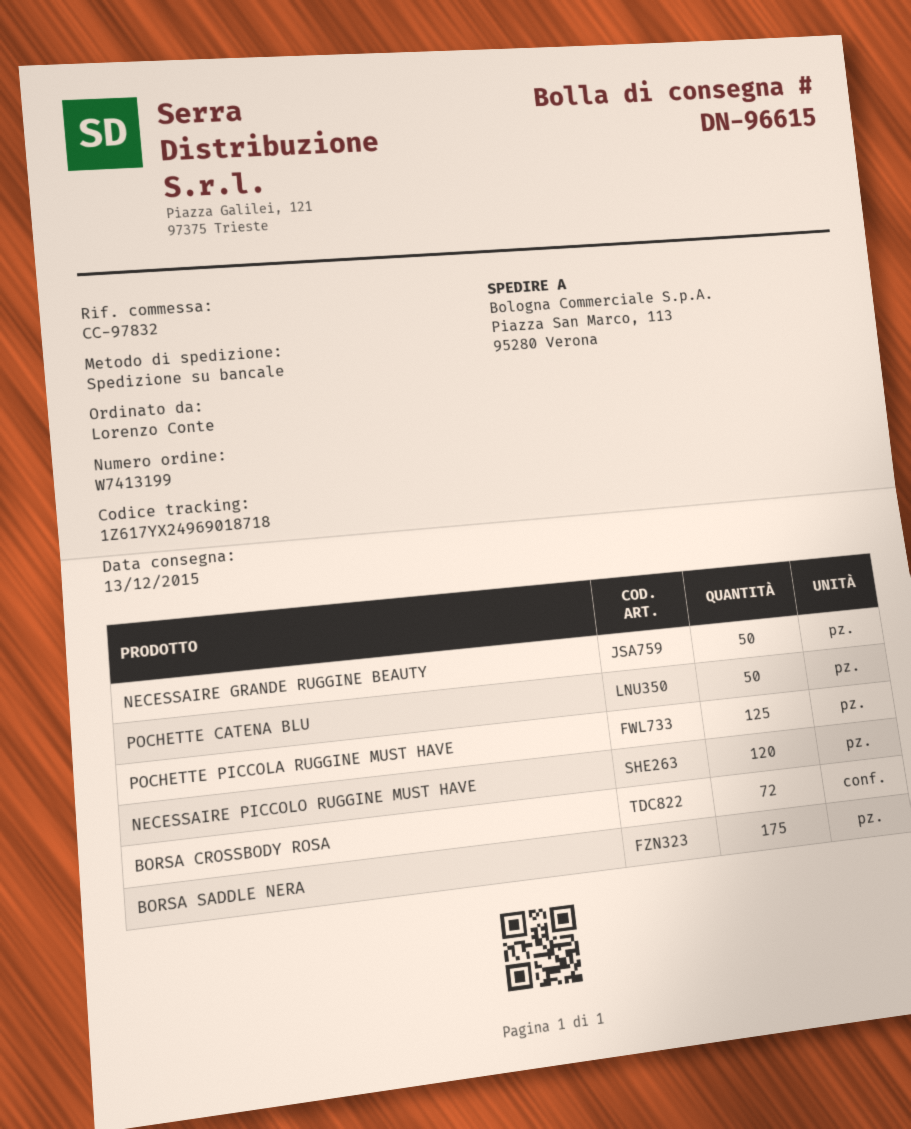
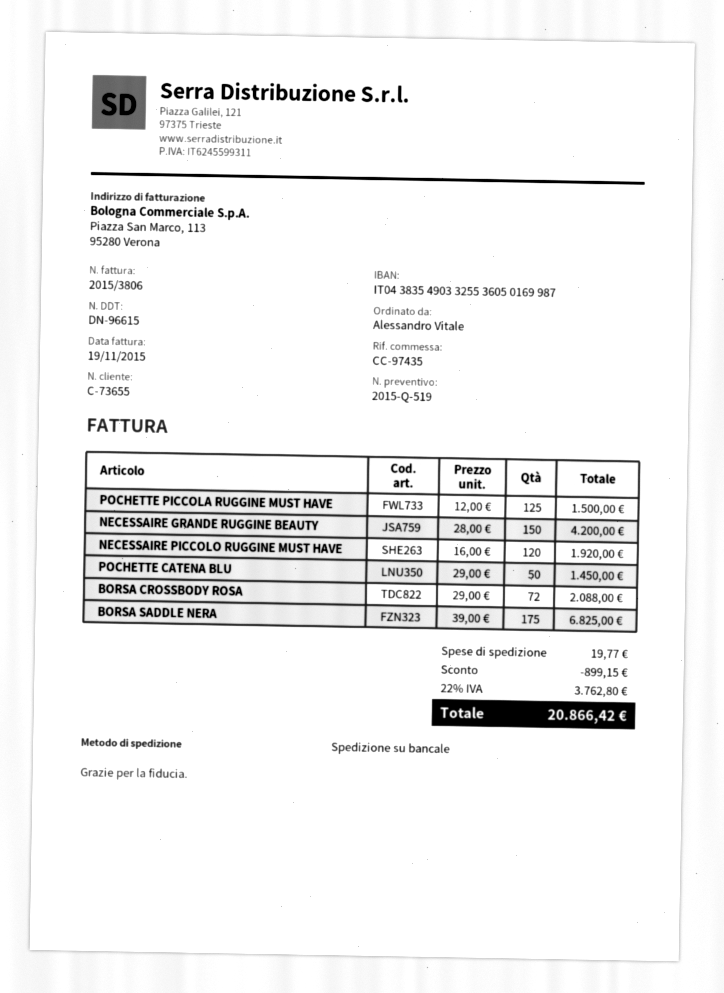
reference: CC-97832 -> CC-97435
ordered by: Lorenzo Conte -> Alessandro Vitale
NECESSAIRE GRANDE RUGGINE BEAUTY: 50 -> 150

